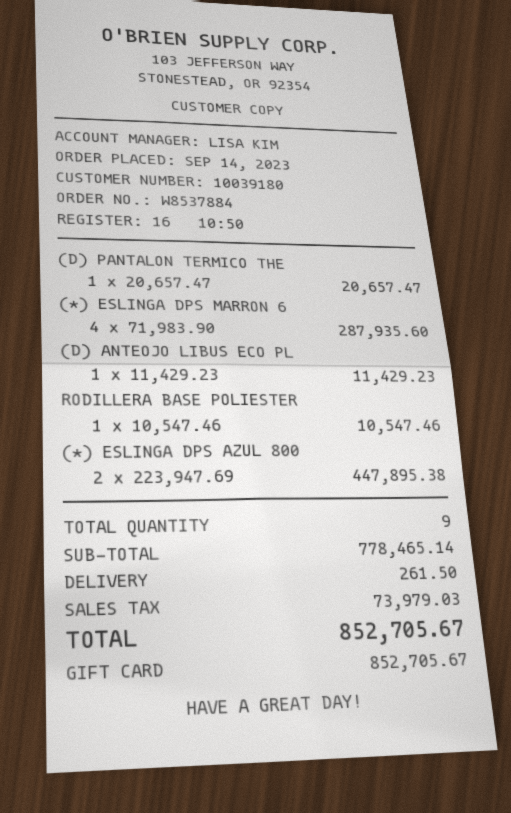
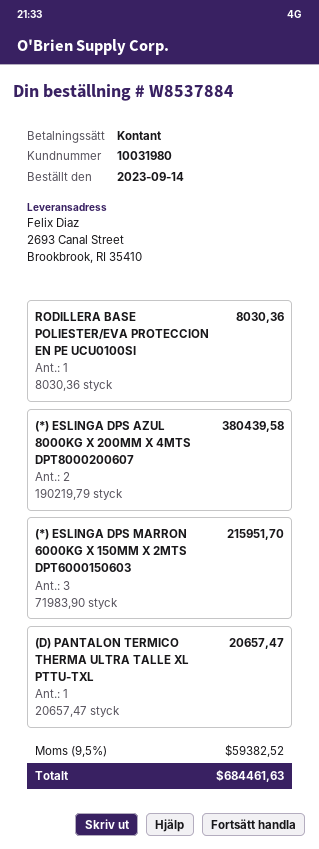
customer number: 10039180 -> 10031980
payment method: gift card -> cash
(*) ESLINGA DPS MARRON 6: 4 x 71983.90 = 287935.60 -> 3 x 71983.90 = 215951.70
(D) ANTEOJO LIBUS ECO PL: 1 x 11429.23 = 11429.23 -> none
RODILLERA BASE POLIESTER: 1 x 10547.46 = 10547.46 -> 1 x 8030.36 = 8030.36
(*) ESLINGA DPS AZUL 800: 2 x 223947.69 = 447895.38 -> 2 x 190219.79 = 380439.58
shipping: 261.50 -> none
tax: 73979.03 -> 59382.52
total: 852705.67 -> 684461.63

